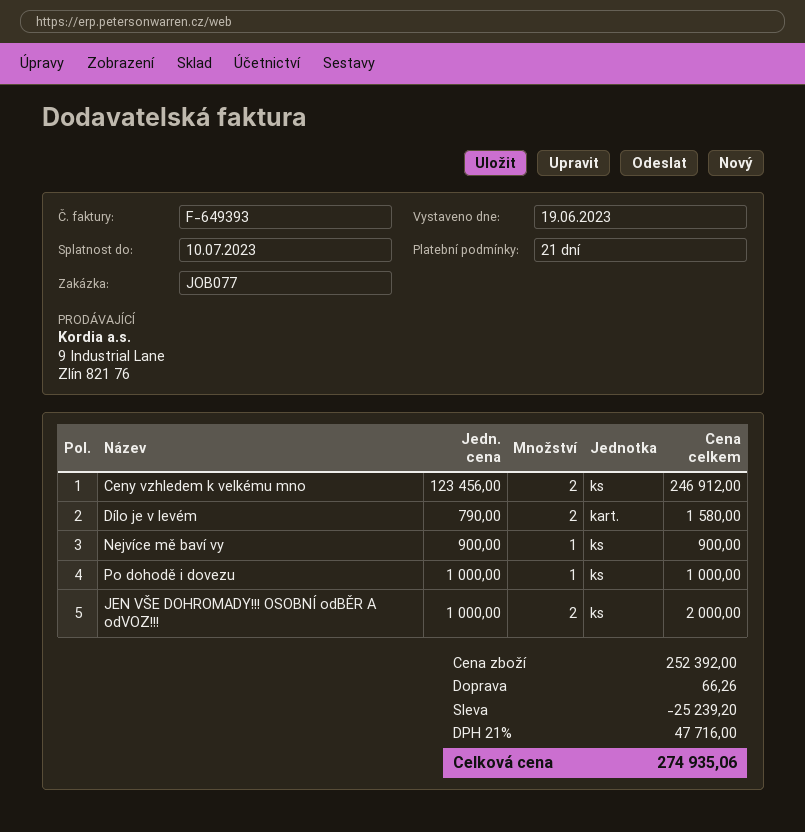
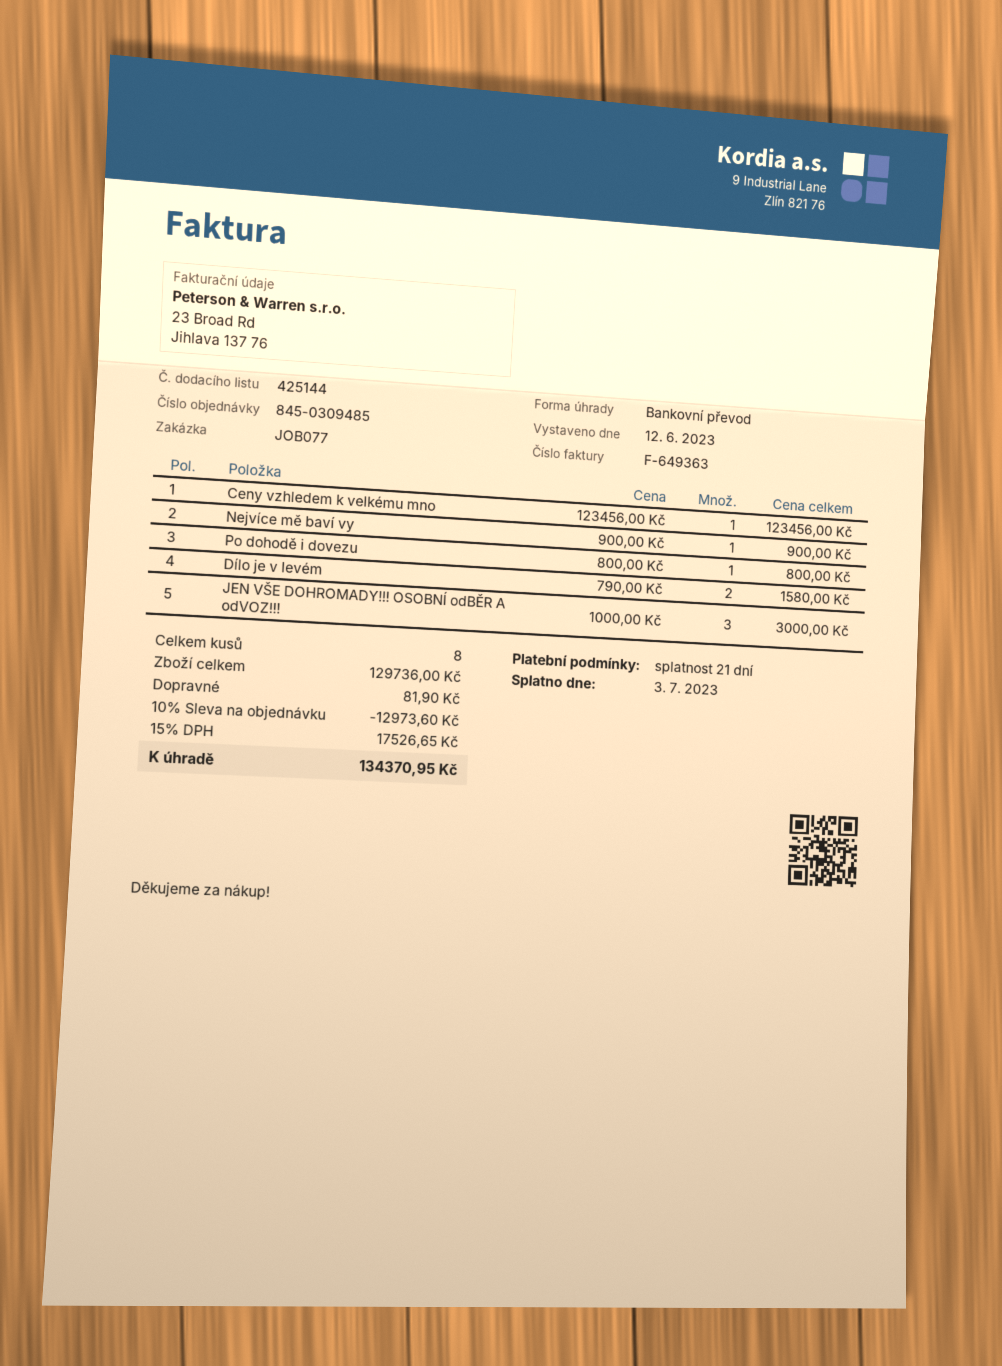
invoice number: F-649393 -> F-649363
invoice date: 2023-06-19 -> 2023-06-12
due date: 2023-07-10 -> 2023-07-03
Ceny vzhledem k velkému mno: 2 x 123456.00 = 246912.00 -> 1 x 123456.00 = 123456.00
Po dohodě i dovezu: 1 x 1000.00 = 1000.00 -> 1 x 800.00 = 800.00
JEN VŠE DOHROMADY!!! OSOBNÍ odBĚR A odVOZ!!!: 2 x 1000.00 = 2000.00 -> 3 x 1000.00 = 3000.00
subtotal: 252392.00 -> 129736.00
discount: 25239.20 -> 12973.60
shipping: 66.26 -> 81.90
tax: 21% = 47716.00 -> 15% = 17526.65
total: 274935.06 -> 134370.95

